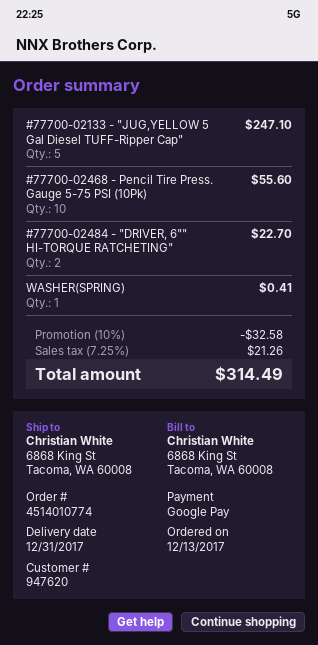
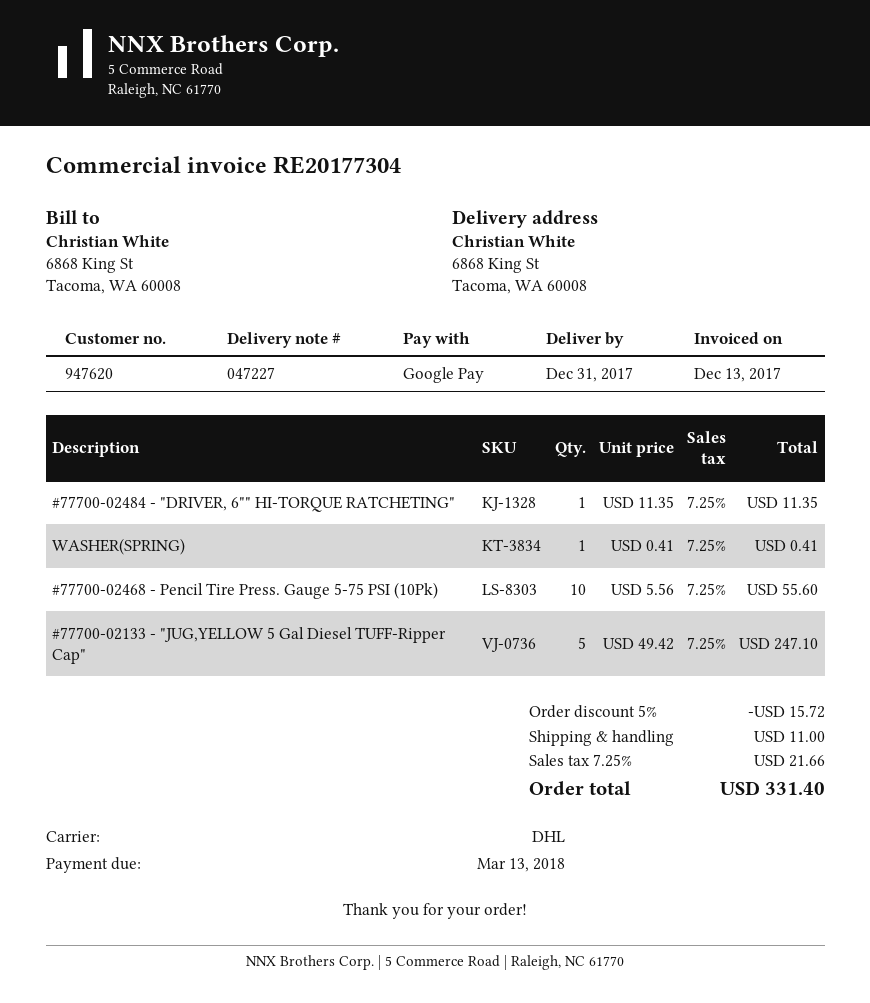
#77700-02484 - "DRIVER, 6"" HI-TORQUE RATCHETING": 2 for 22.70 -> 1 for 11.35
discount: 10% = 32.58 -> 5% = 15.72
shipping: none -> 11.00
tax: 7.25% = 21.26 -> 7.25% = 21.66
total: 314.49 -> 331.40

